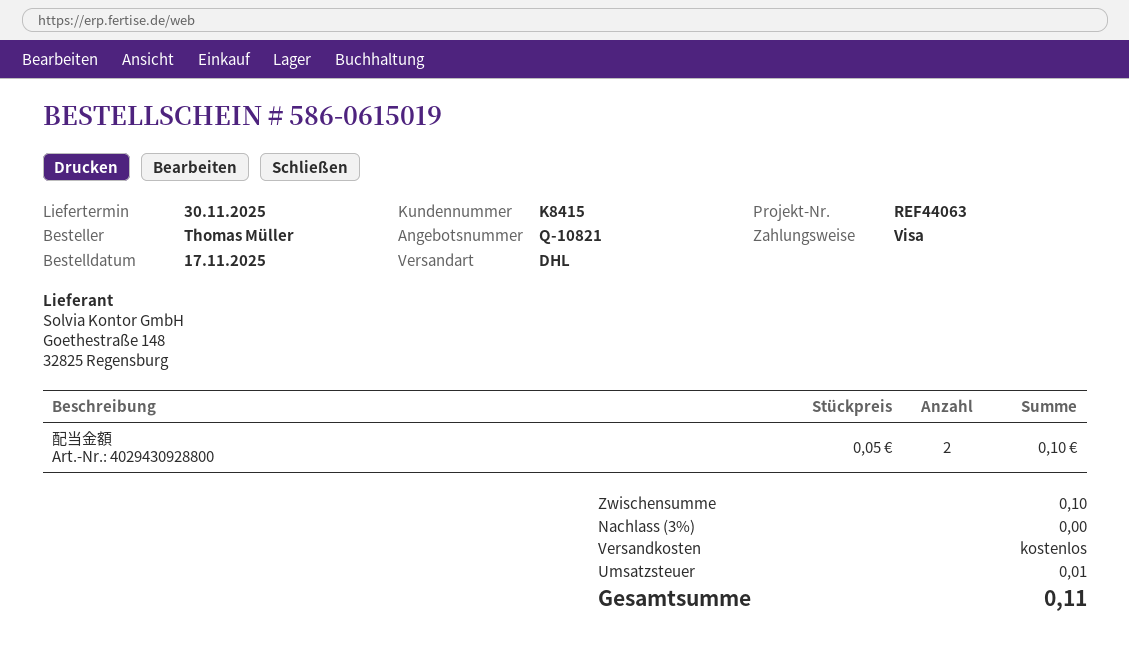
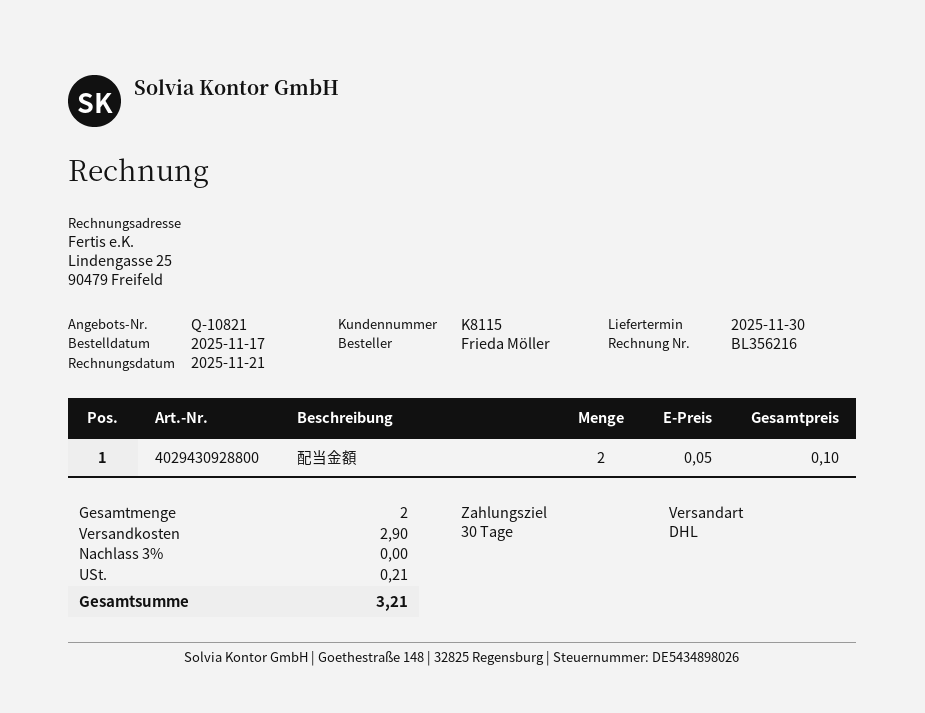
customer number: K8415 -> K8115
ordered by: Thomas Müller -> Frieda Möller
shipping: 0.00 -> 2.90
tax: 0.01 -> 0.21
total: 0.11 -> 3.21

